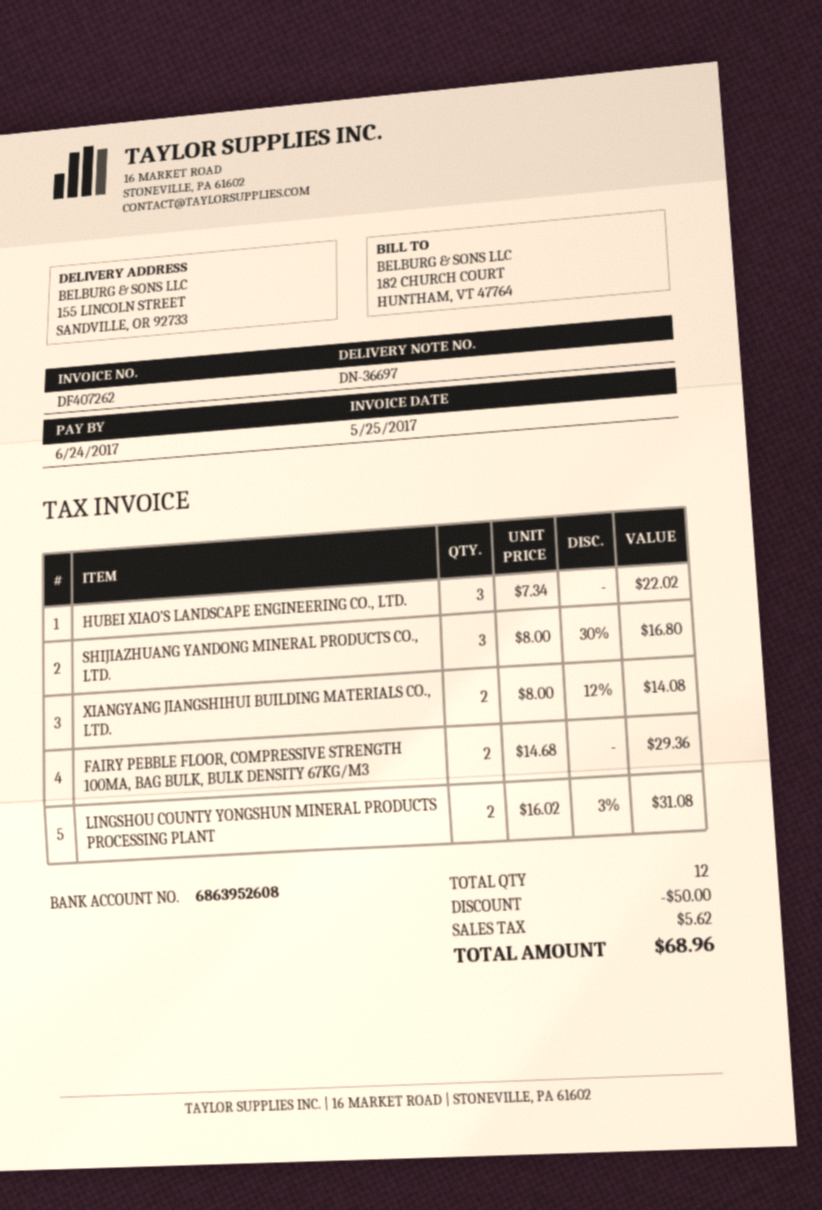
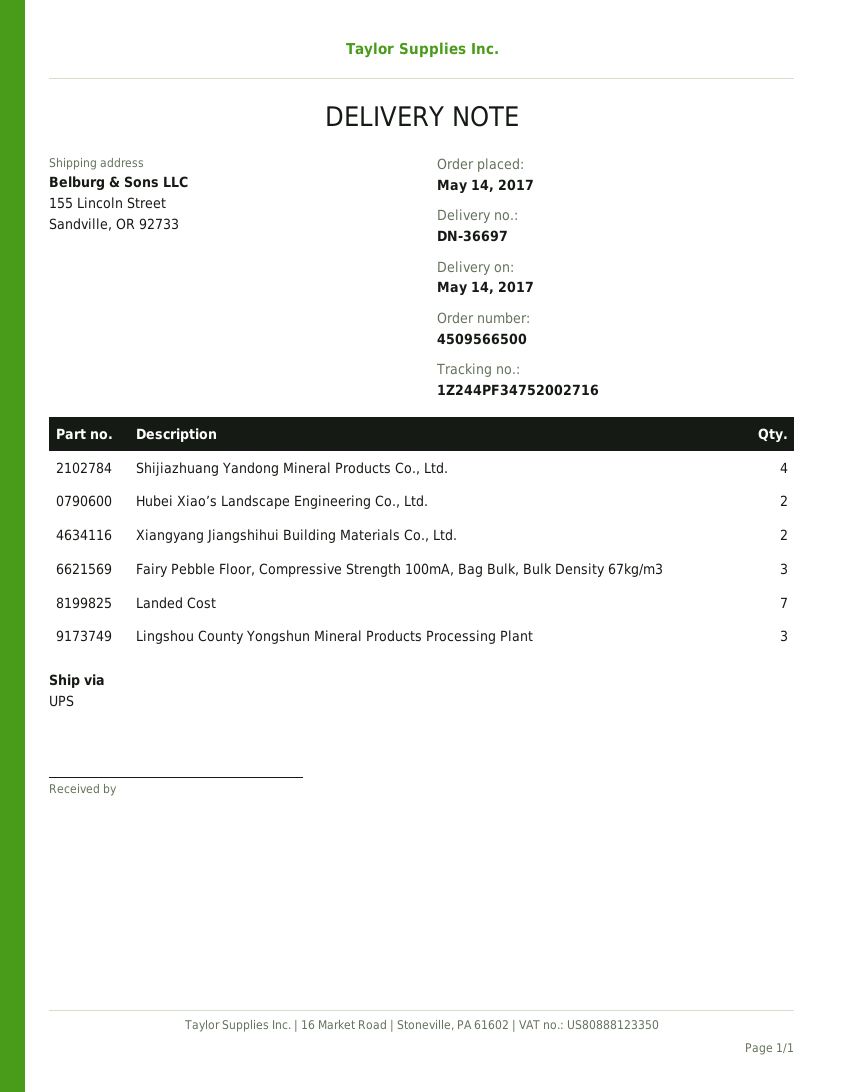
HUBEI XIAO’S LANDSCAPE ENGINEERING CO., LTD.: 3 -> 2
SHIJIAZHUANG YANDONG MINERAL PRODUCTS CO., LTD.: 3 -> 4
FAIRY PEBBLE FLOOR, COMPRESSIVE STRENGTH 100MA, BAG BULK, BULK DENSITY 67KG/M3: 2 -> 3
LINGSHOU COUNTY YONGSHUN MINERAL PRODUCTS PROCESSING PLANT: 2 -> 3
Landed Cost: none -> 7

